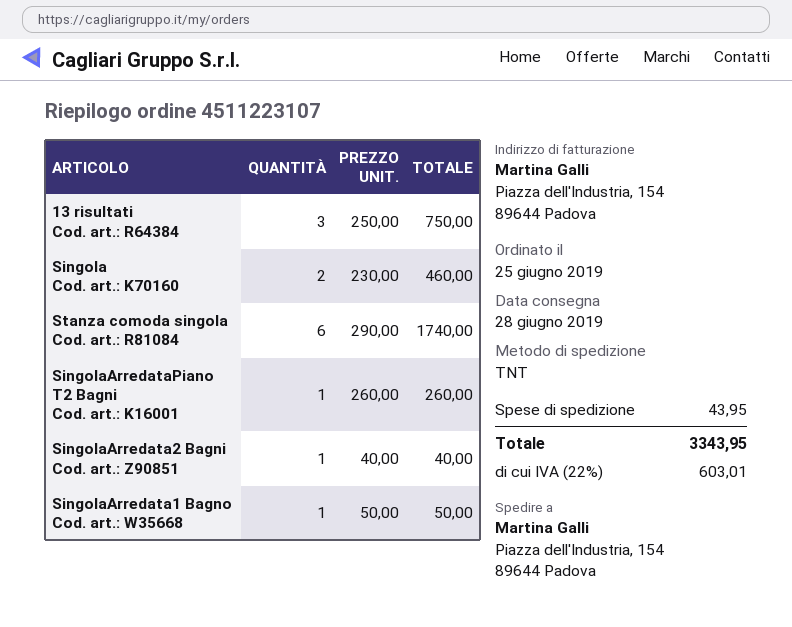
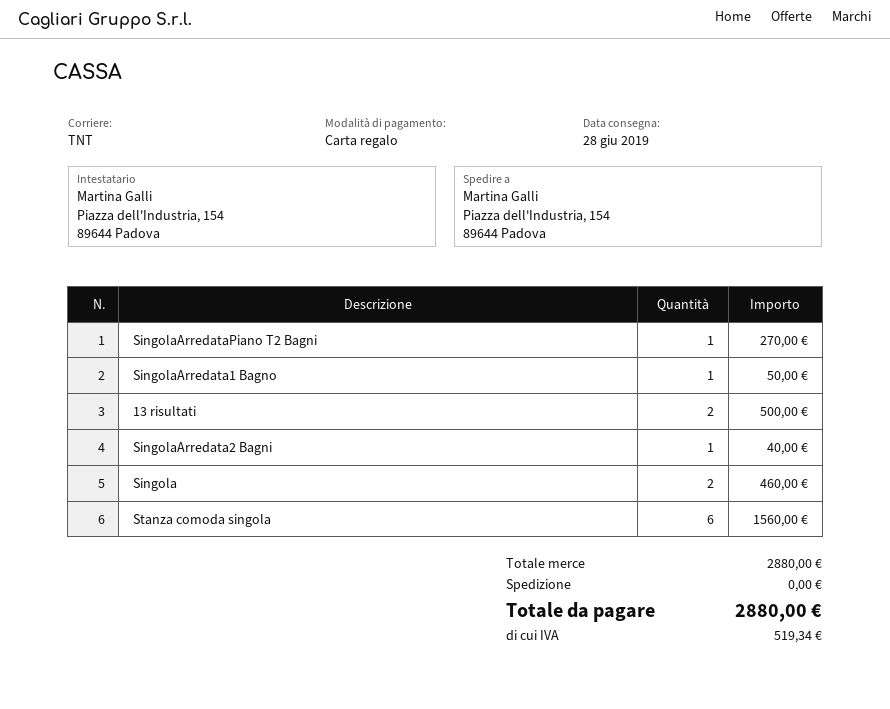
13 risultati: 3 for 750.00 -> 2 for 500.00
Stanza comoda singola: 6 for 1740.00 -> 6 for 1560.00
SingolaArredataPiano T2 Bagni: 1 for 260.00 -> 1 for 270.00
shipping: 43.95 -> 0.00
tax: 603.01 -> 519.34
total: 3343.95 -> 2880.00

